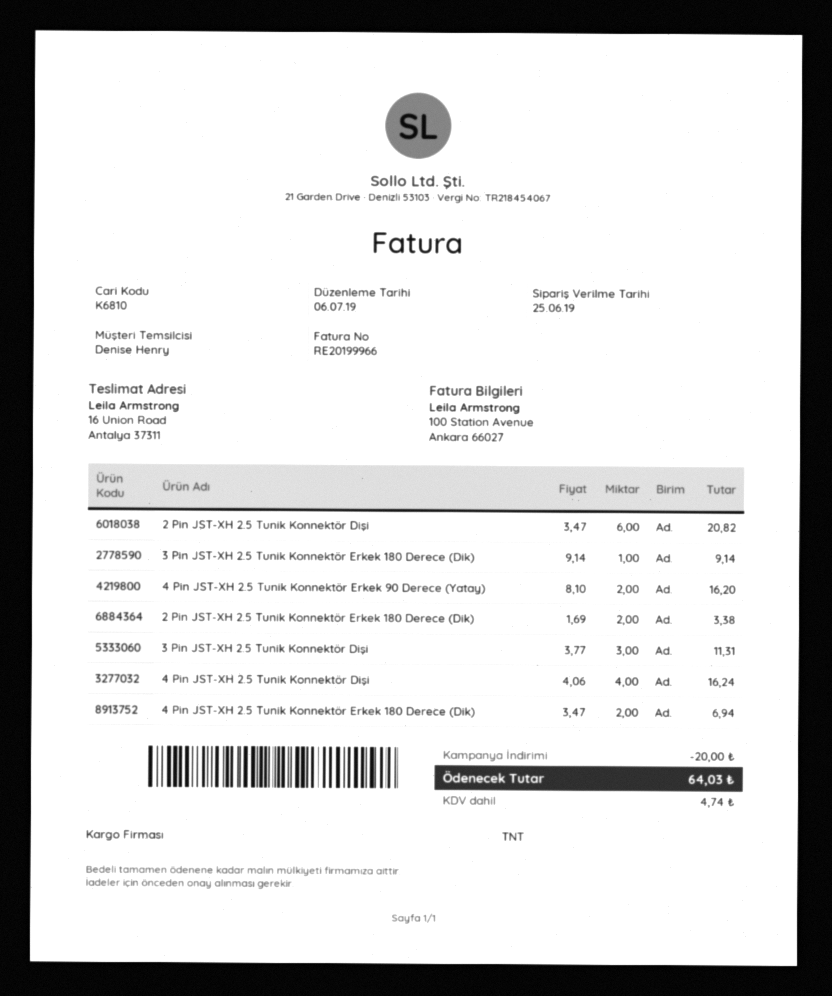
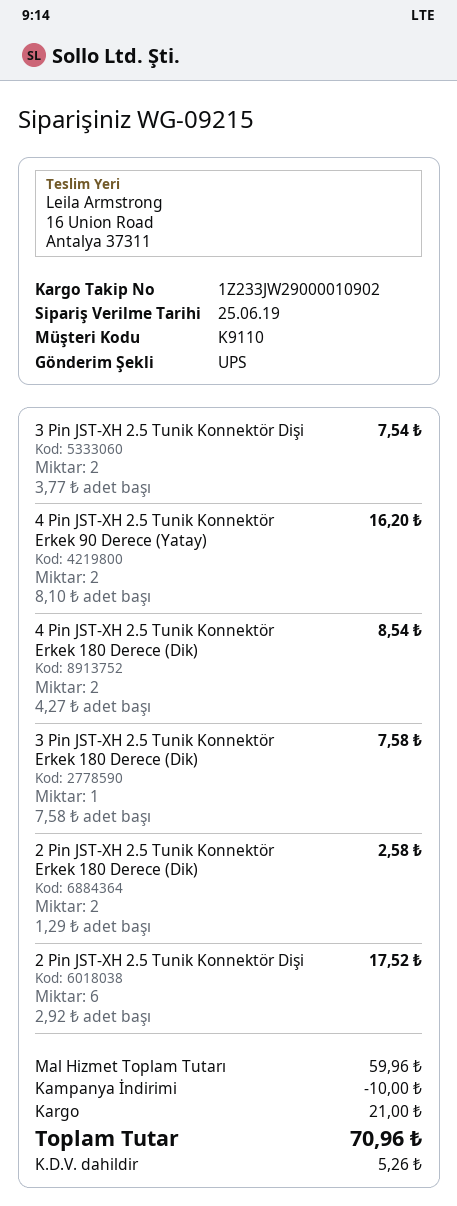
customer number: K6810 -> K9110
shipping method: TNT -> UPS
2 Pin JST-XH 2.5 Tunik Konnektör Dişi: 6 x 3.47 = 20.82 -> 6 x 2.92 = 17.52
3 Pin JST-XH 2.5 Tunik Konnektör Erkek 180 Derece (Dik): 1 x 9.14 = 9.14 -> 1 x 7.58 = 7.58
2 Pin JST-XH 2.5 Tunik Konnektör Erkek 180 Derece (Dik): 2 x 1.69 = 3.38 -> 2 x 1.29 = 2.58
3 Pin JST-XH 2.5 Tunik Konnektör Dişi: 3 x 3.77 = 11.31 -> 2 x 3.77 = 7.54
4 Pin JST-XH 2.5 Tunik Konnektör Dişi: 4 x 4.06 = 16.24 -> none
4 Pin JST-XH 2.5 Tunik Konnektör Erkek 180 Derece (Dik): 2 x 3.47 = 6.94 -> 2 x 4.27 = 8.54
discount: 20.00 -> 10.00
shipping: none -> 21.00
tax: 4.74 -> 5.26
total: 64.03 -> 70.96

